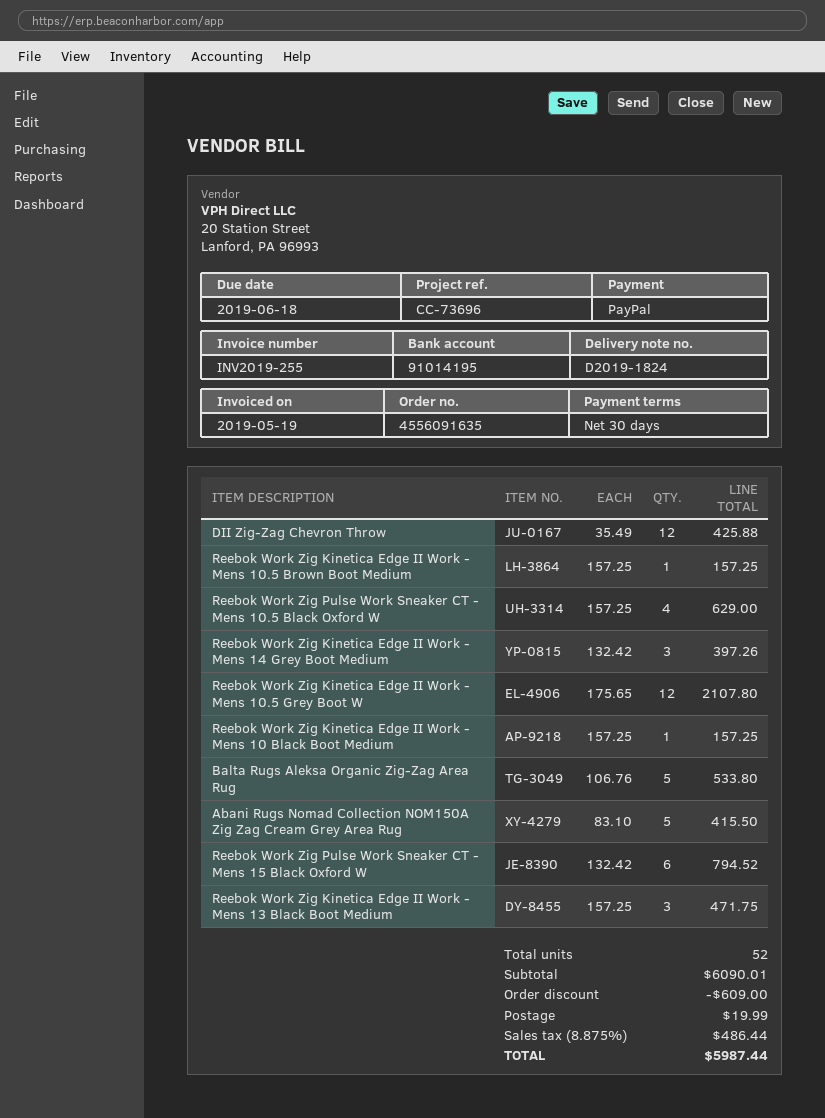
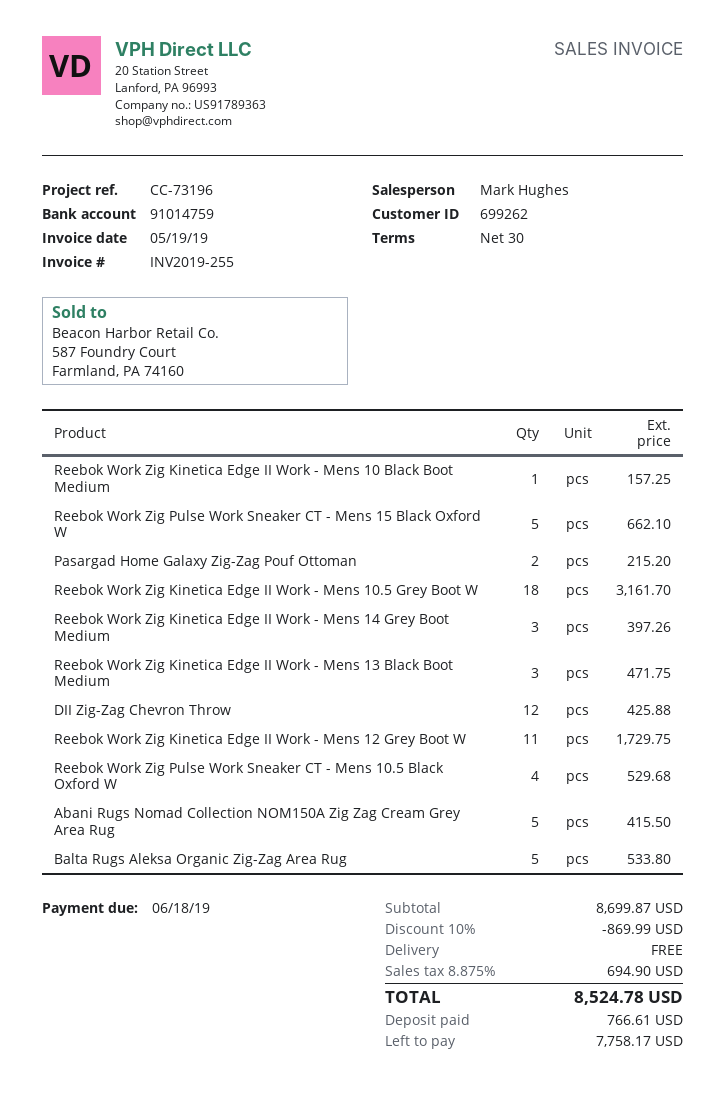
reference: CC-73696 -> CC-73196
bank account: 91014195 -> 91014759
Reebok Work Zig Kinetica Edge II Work - Mens 10.5 Brown Boot Medium: 1 for 157.25 -> none
Reebok Work Zig Pulse Work Sneaker CT - Mens 10.5 Black Oxford W: 4 for 629.00 -> 4 for 529.68
Reebok Work Zig Kinetica Edge II Work - Mens 10.5 Grey Boot W: 12 for 2107.80 -> 18 for 3161.70
Reebok Work Zig Pulse Work Sneaker CT - Mens 15 Black Oxford W: 6 for 794.52 -> 5 for 662.10
Pasargad Home Galaxy Zig-Zag Pouf Ottoman: none -> 2 for 215.20
Reebok Work Zig Kinetica Edge II Work - Mens 12 Grey Boot W: none -> 11 for 1729.75
subtotal: 6090.01 -> 8699.87
discount: 609.00 -> 869.99
shipping: 19.99 -> 0.00
tax: 8.875% = 486.44 -> 8.875% = 694.90
total: 5987.44 -> 8524.78

